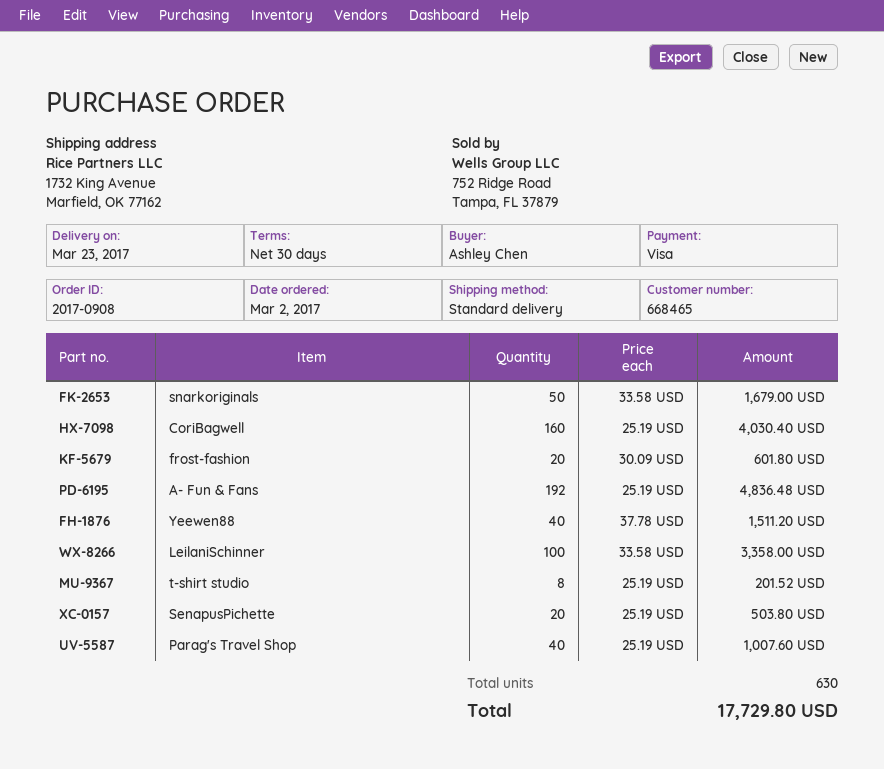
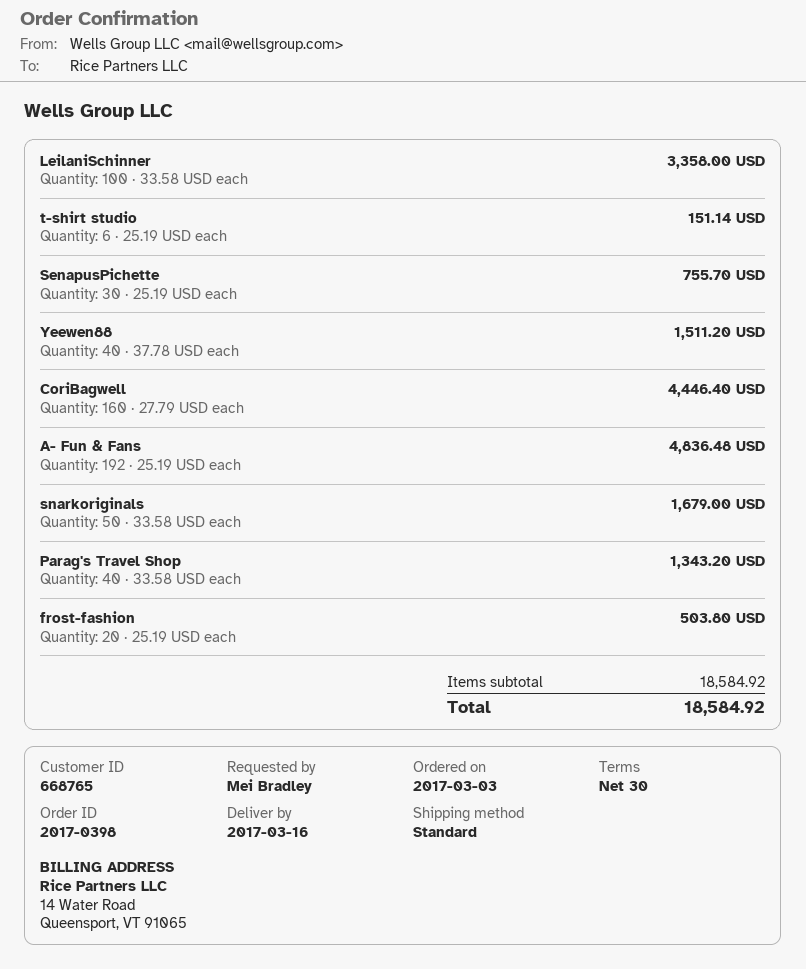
order number: 2017-0908 -> 2017-0398
order date: 2017-03-02 -> 2017-03-03
delivery date: 2017-03-23 -> 2017-03-16
customer number: 668465 -> 668765
ordered by: Ashley Chen -> Mei Bradley
CoriBagwell: 160 x 25.19 = 4030.40 -> 160 x 27.79 = 4446.40
frost-fashion: 20 x 30.09 = 601.80 -> 20 x 25.19 = 503.80
t-shirt studio: 8 x 25.19 = 201.52 -> 6 x 25.19 = 151.14
SenapusPichette: 20 x 25.19 = 503.80 -> 30 x 25.19 = 755.70
Parag's Travel Shop: 40 x 25.19 = 1007.60 -> 40 x 33.58 = 1343.20
total: 17729.80 -> 18584.92

